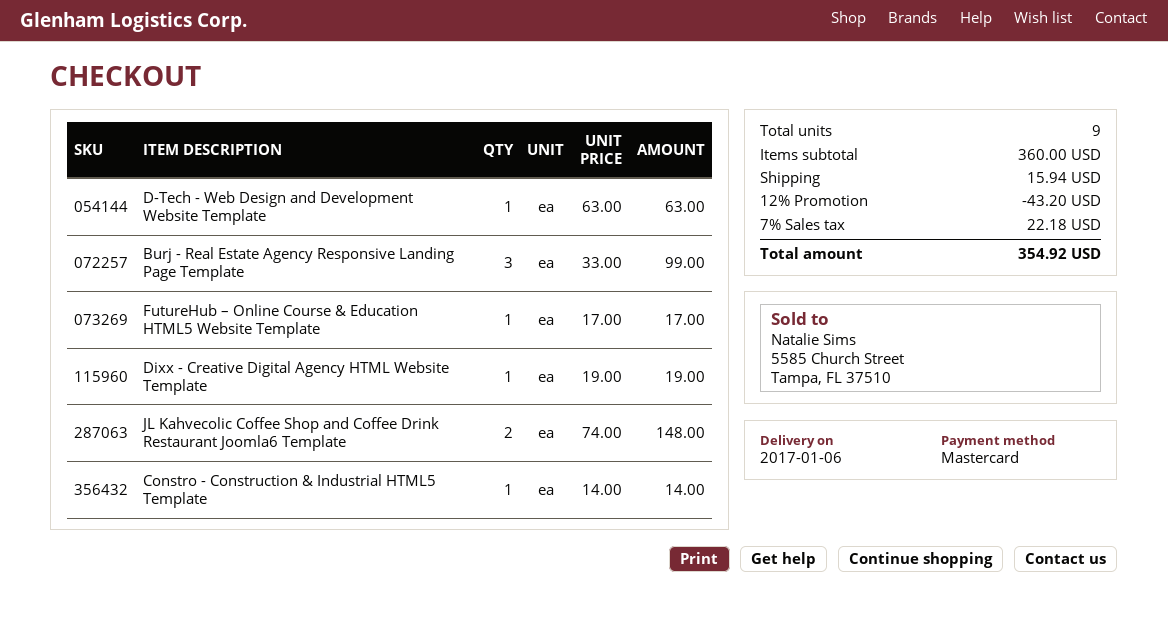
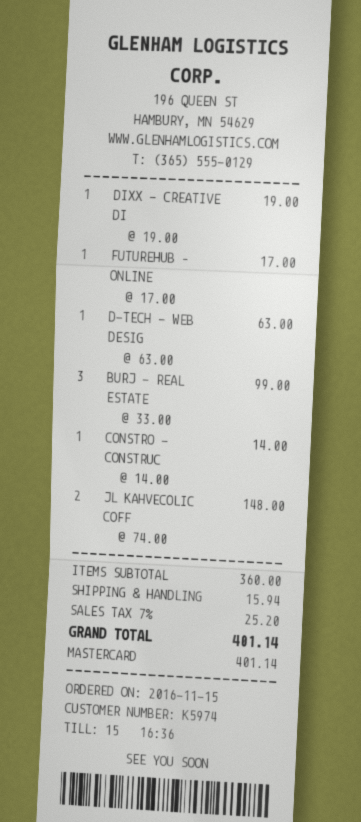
discount: 12% = 43.20 -> none
tax: 7% = 22.18 -> 7% = 25.20
total: 354.92 -> 401.14

